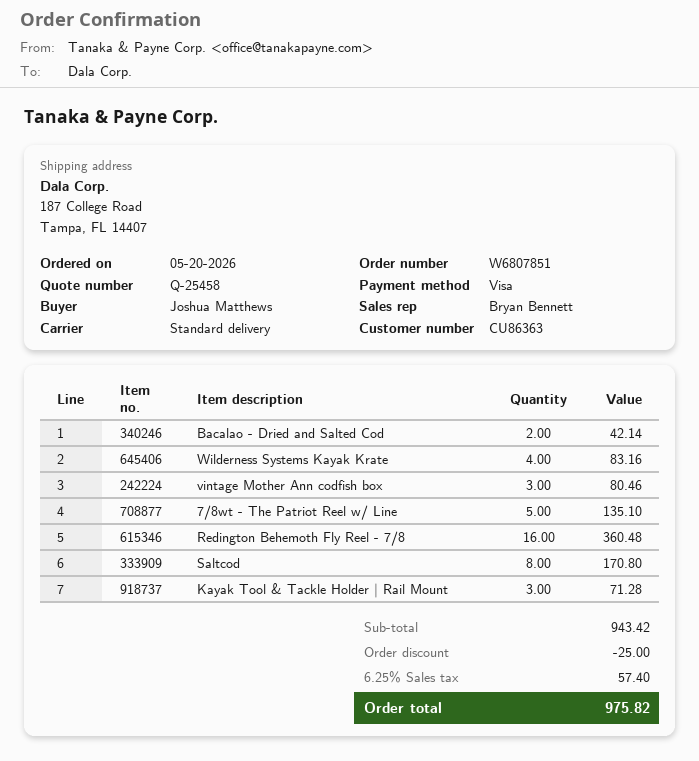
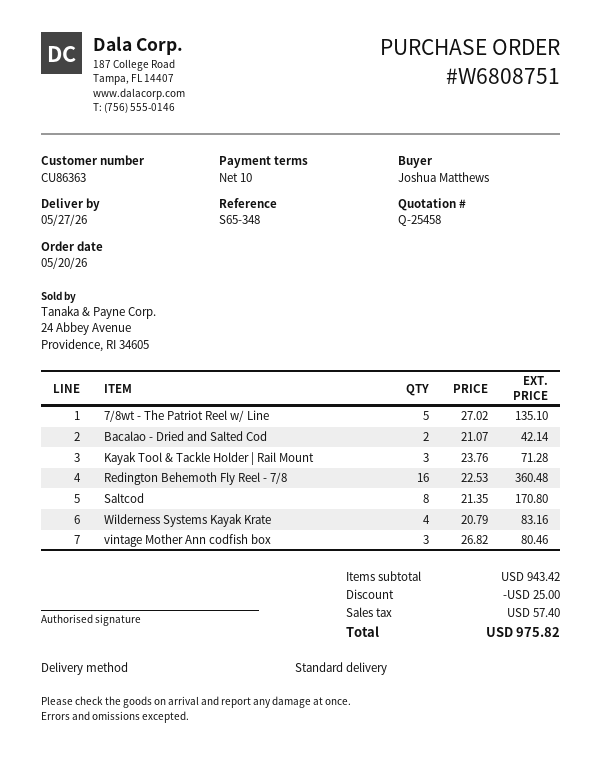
order number: W6807851 -> W6808751

